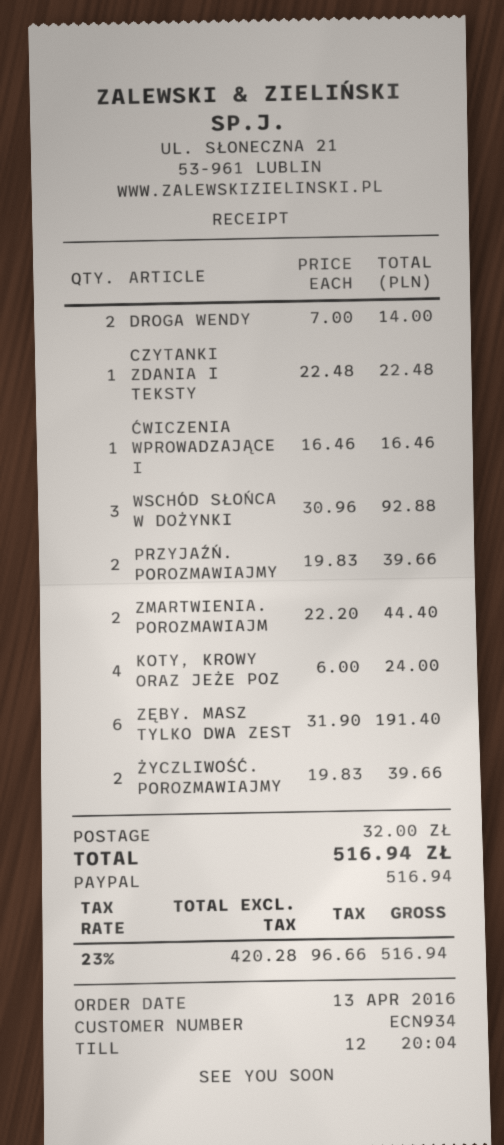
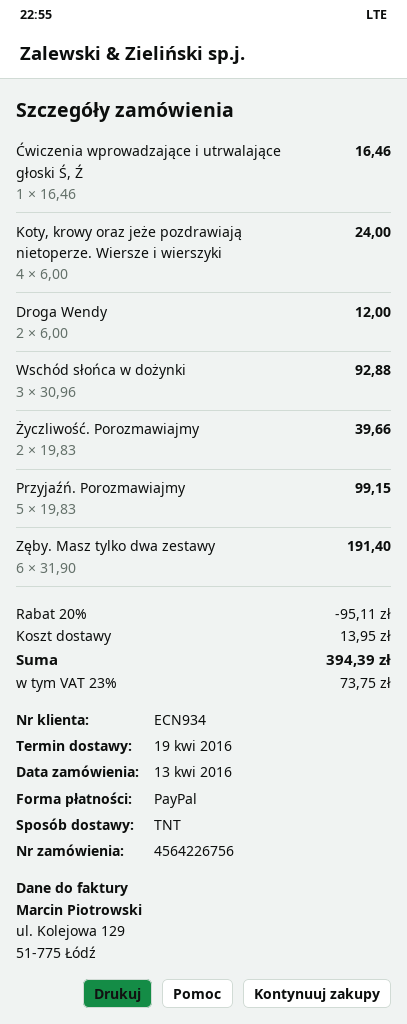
DROGA WENDY: 2 x 7.00 = 14.00 -> 2 x 6.00 = 12.00
CZYTANKI ZDANIA I TEKSTY: 1 x 22.48 = 22.48 -> none
PRZYJAŹŃ. POROZMAWIAJMY: 2 x 19.83 = 39.66 -> 5 x 19.83 = 99.15
ZMARTWIENIA. POROZMAWIAJM: 2 x 22.20 = 44.40 -> none
discount: none -> 20% = 95.11
shipping: 32.00 -> 13.95
tax: 23% = 96.66 -> 23% = 73.75
total: 516.94 -> 394.39

